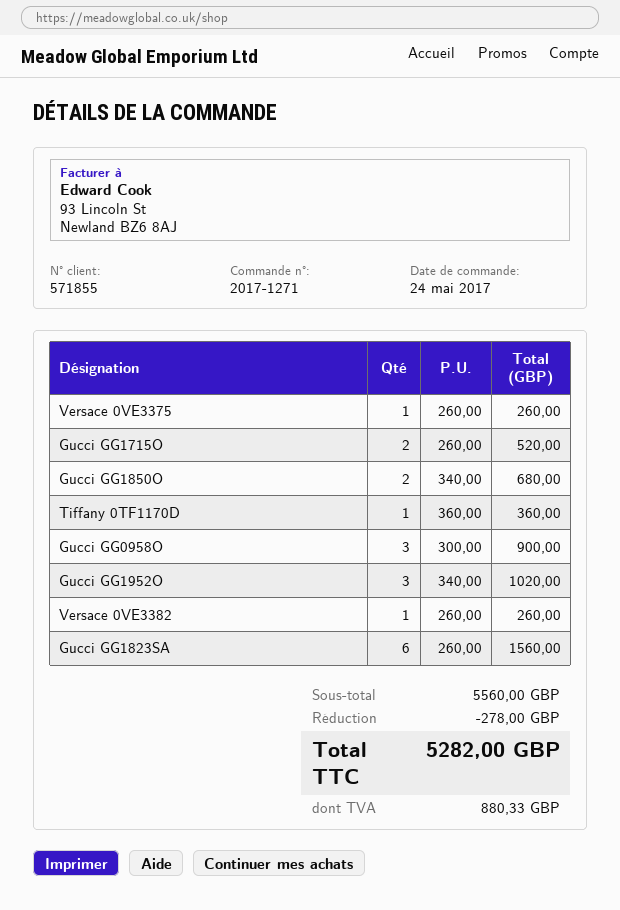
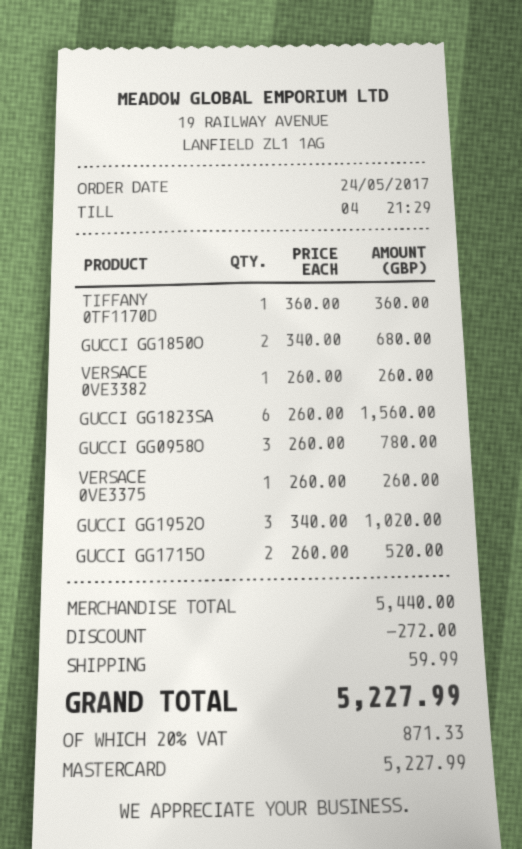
Gucci GG0958O: 3 x 300.00 = 900.00 -> 3 x 260.00 = 780.00
subtotal: 5560.00 -> 5440.00
discount: 278.00 -> 272.00
shipping: none -> 59.99
tax: 880.33 -> 871.33
total: 5282.00 -> 5227.99

